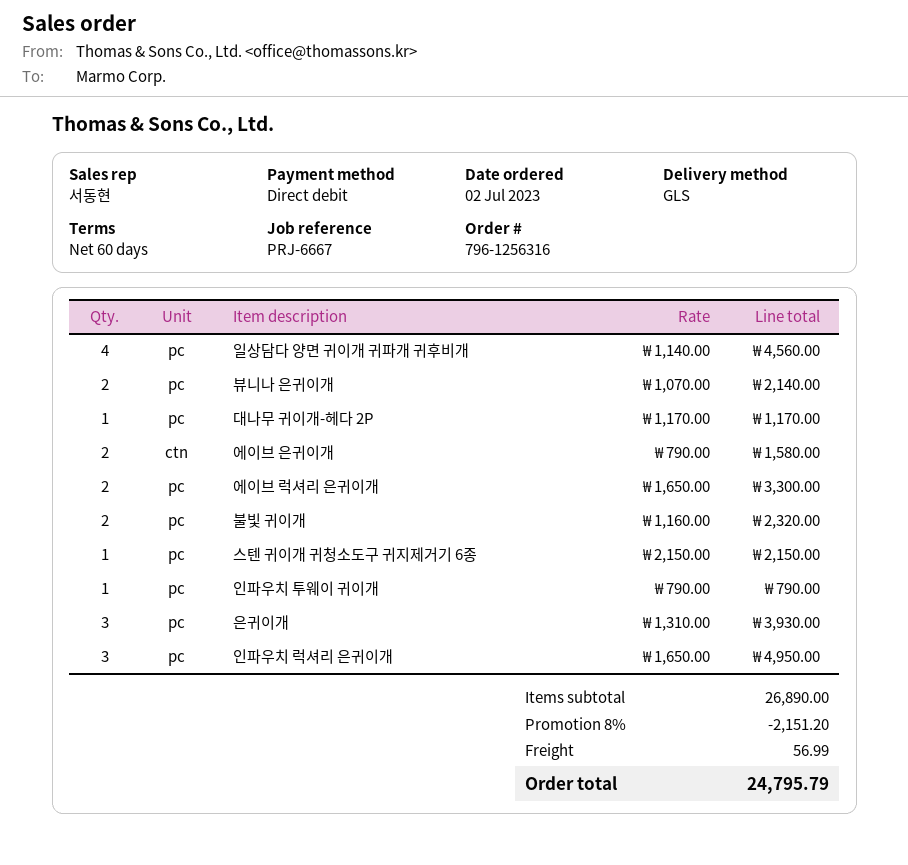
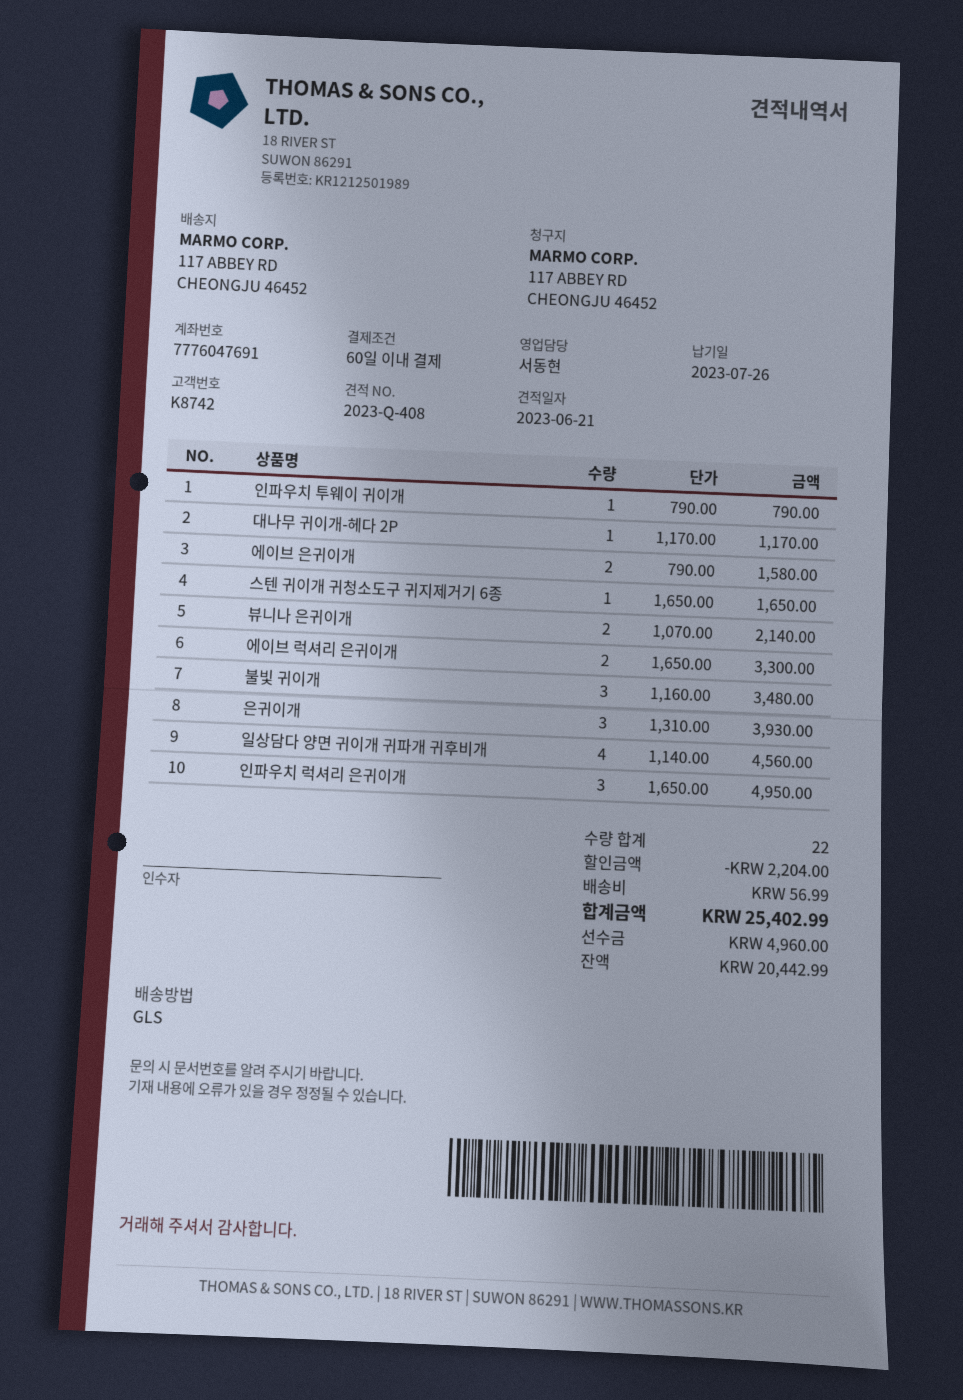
불빛 귀이개: 2 x 1160.00 = 2320.00 -> 3 x 1160.00 = 3480.00
스텐 귀이개 귀청소도구 귀지제거기 6종: 1 x 2150.00 = 2150.00 -> 1 x 1650.00 = 1650.00
discount: 2151.20 -> 2204.00
total: 24795.79 -> 25402.99

